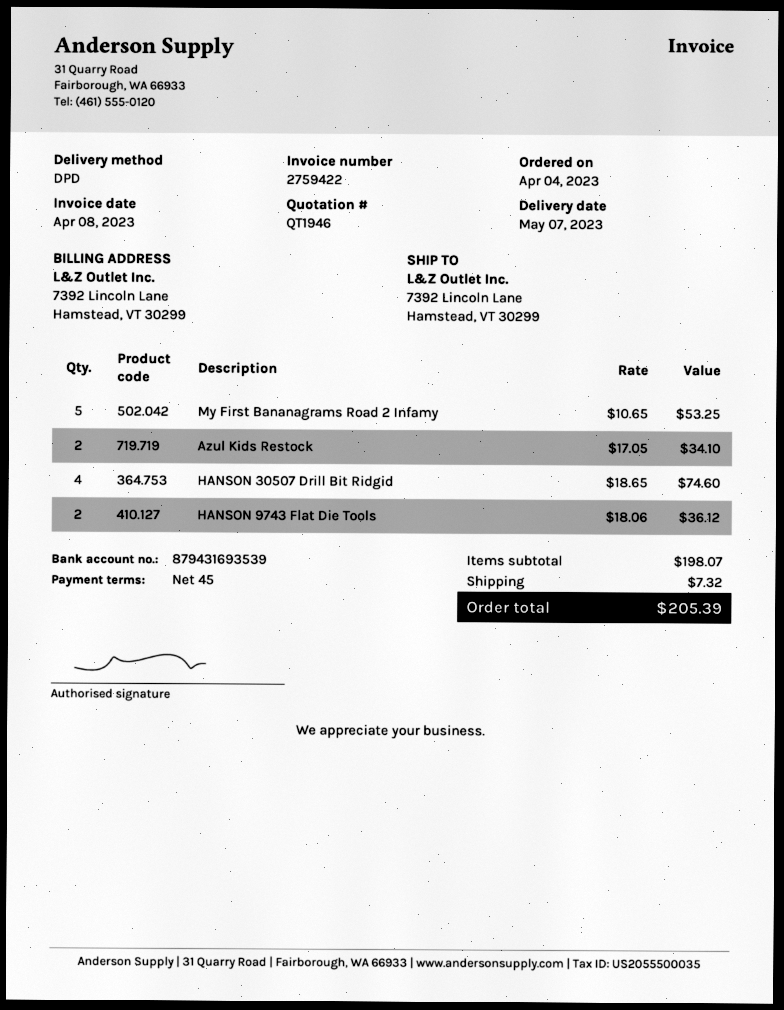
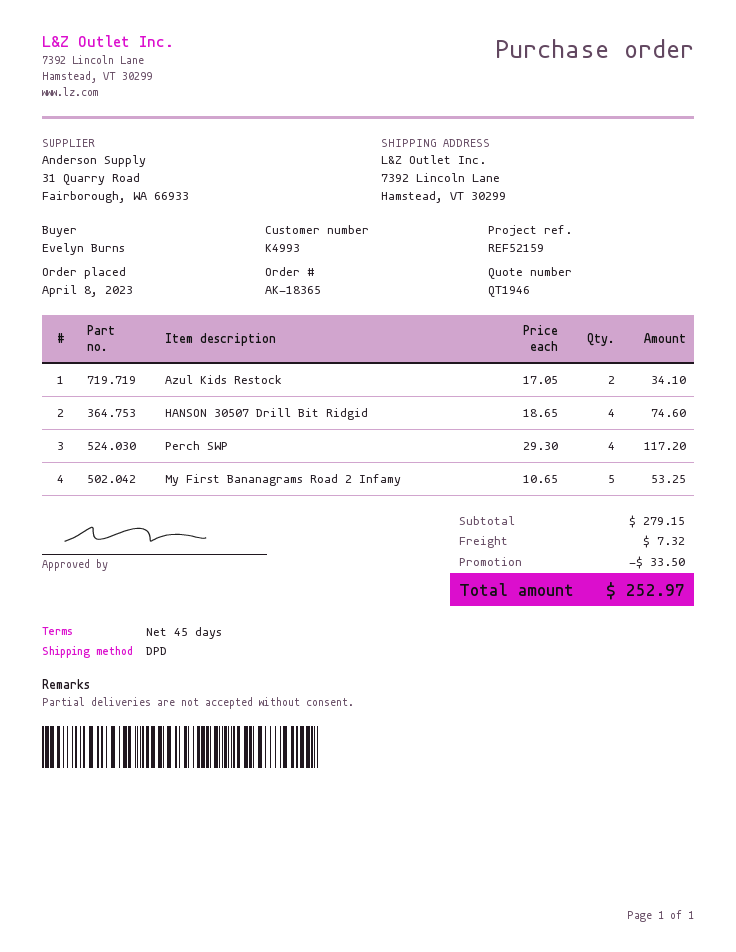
order date: 2023-04-04 -> 2023-04-08
HANSON 9743 Flat Die Tools: 2 x 18.06 = 36.12 -> none
Perch SWP: none -> 4 x 29.30 = 117.20
subtotal: 198.07 -> 279.15
discount: none -> 33.50
total: 205.39 -> 252.97

